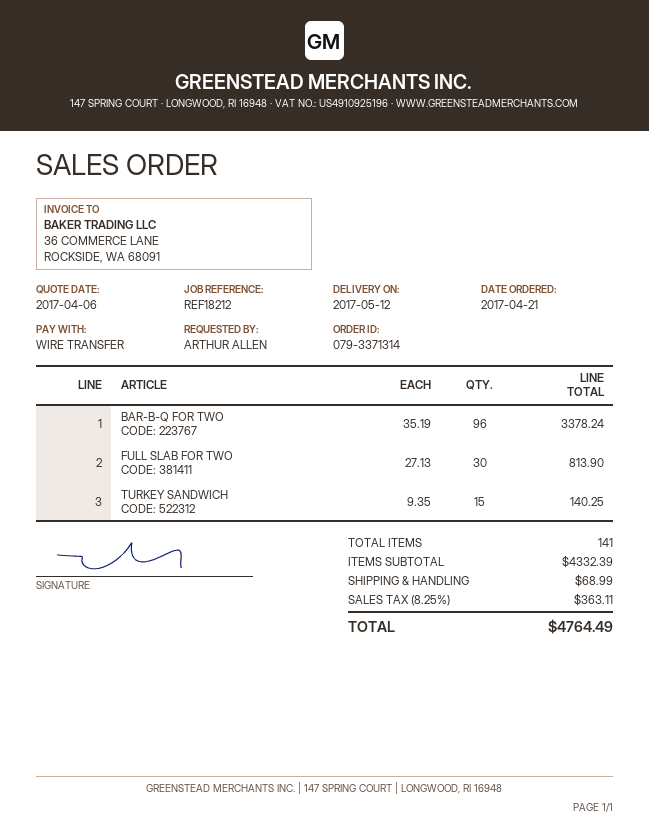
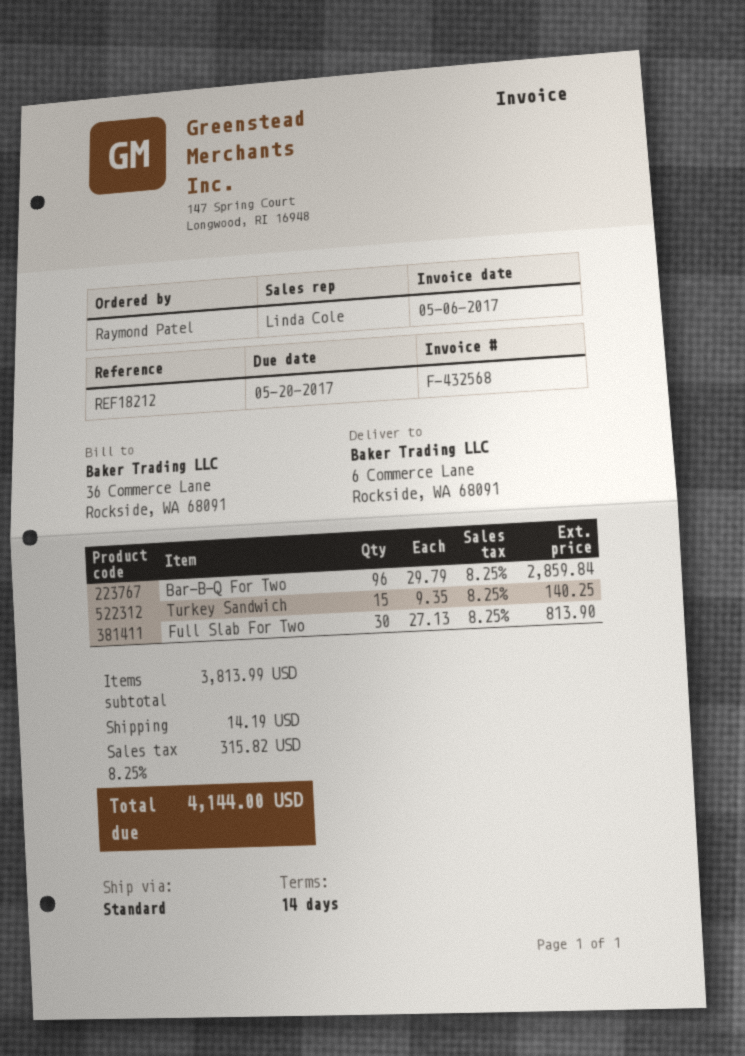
ordered by: ARTHUR ALLEN -> Raymond Patel
BAR-B-Q FOR TWO: 96 x 35.19 = 3378.24 -> 96 x 29.79 = 2859.84
subtotal: 4332.39 -> 3813.99
shipping: 68.99 -> 14.19
tax: 8.25% = 363.11 -> 8.25% = 315.82
total: 4764.49 -> 4144.00

